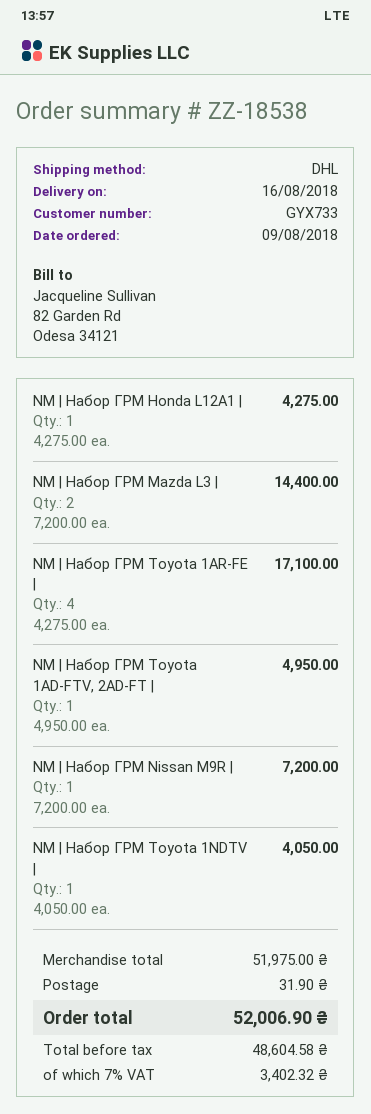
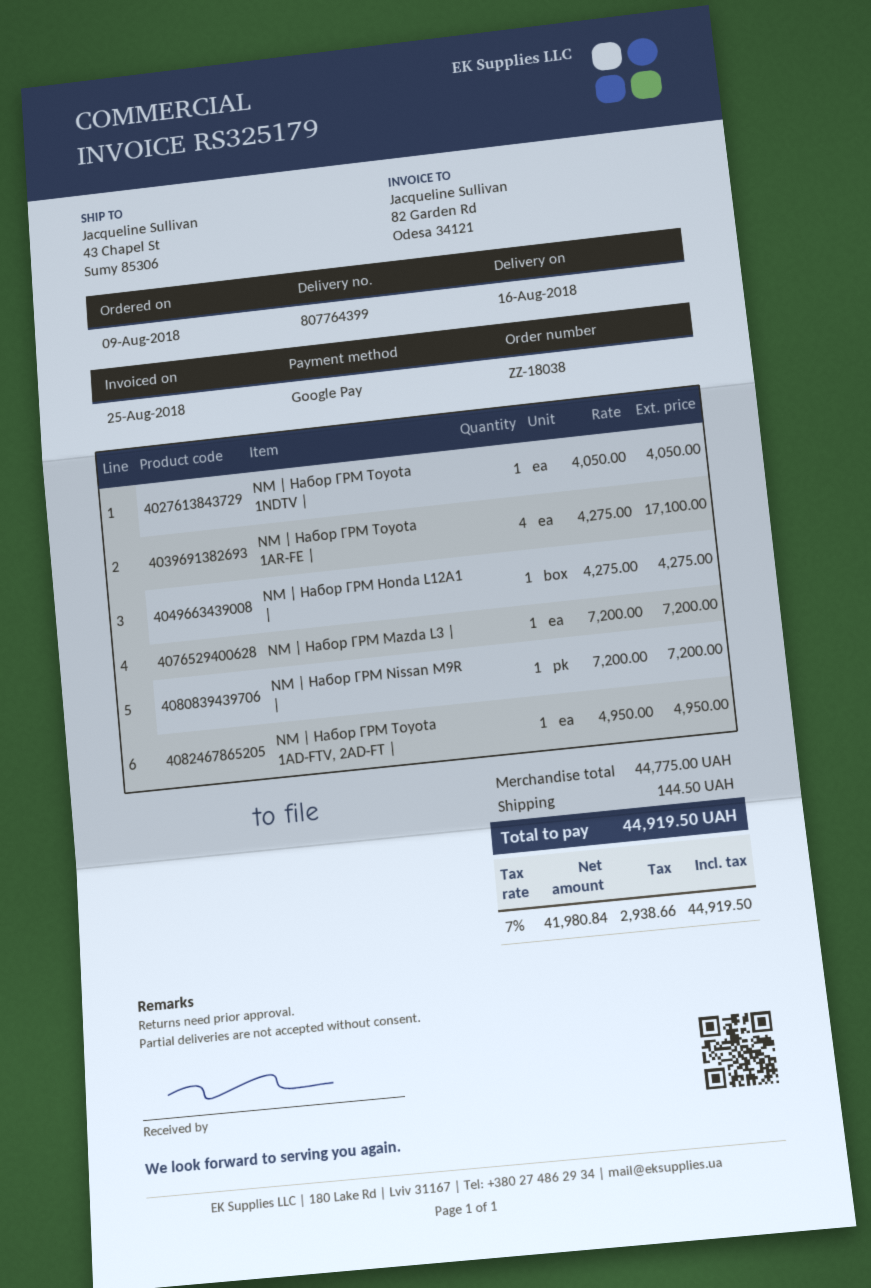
order number: ZZ-18538 -> ZZ-18038
NM | Набор ГРМ Mazda L3 |: 2 x 7200.00 = 14400.00 -> 1 x 7200.00 = 7200.00
subtotal: 51975.00 -> 44775.00
shipping: 31.90 -> 144.50
net: 48604.58 -> 41980.84
tax: 7% = 3402.32 -> 7% = 2938.66
total: 52006.90 -> 44919.50

